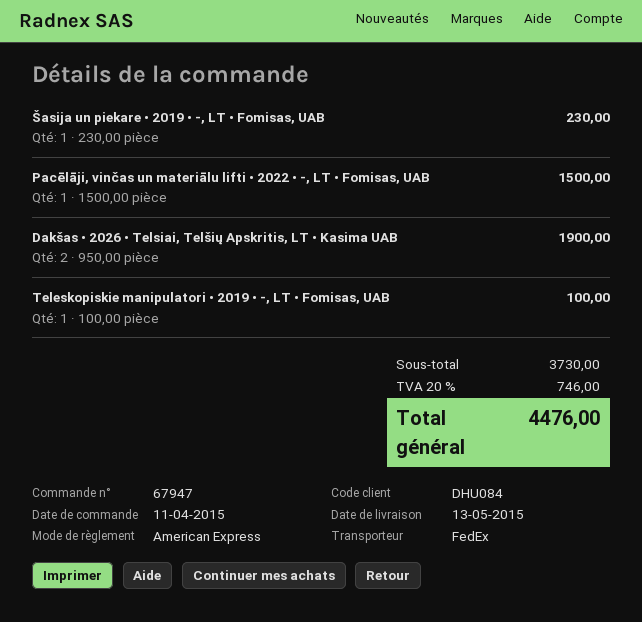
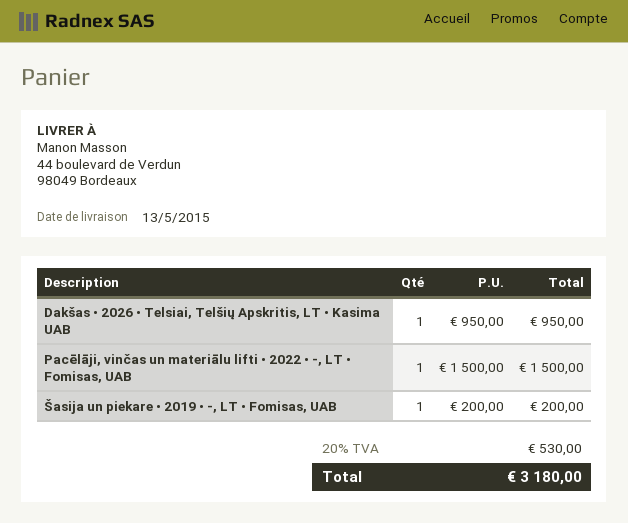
Šasija un piekare • 2019 • -, LT • Fomisas, UAB: 1 x 230.00 = 230.00 -> 1 x 200.00 = 200.00
Dakšas • 2026 • Telsiai, Telšių Apskritis, LT • Kasima UAB: 2 x 950.00 = 1900.00 -> 1 x 950.00 = 950.00
Teleskopiskie manipulatori • 2019 • -, LT • Fomisas, UAB: 1 x 100.00 = 100.00 -> none
tax: 20% = 746.00 -> 20% = 530.00
total: 4476.00 -> 3180.00

